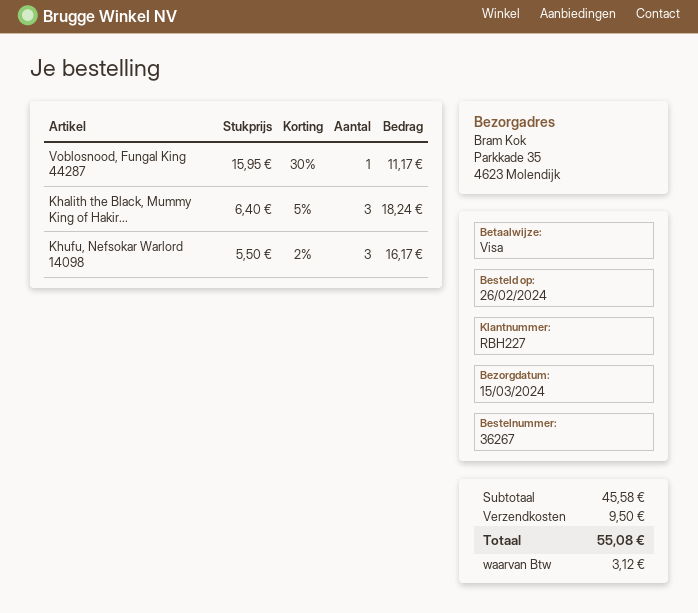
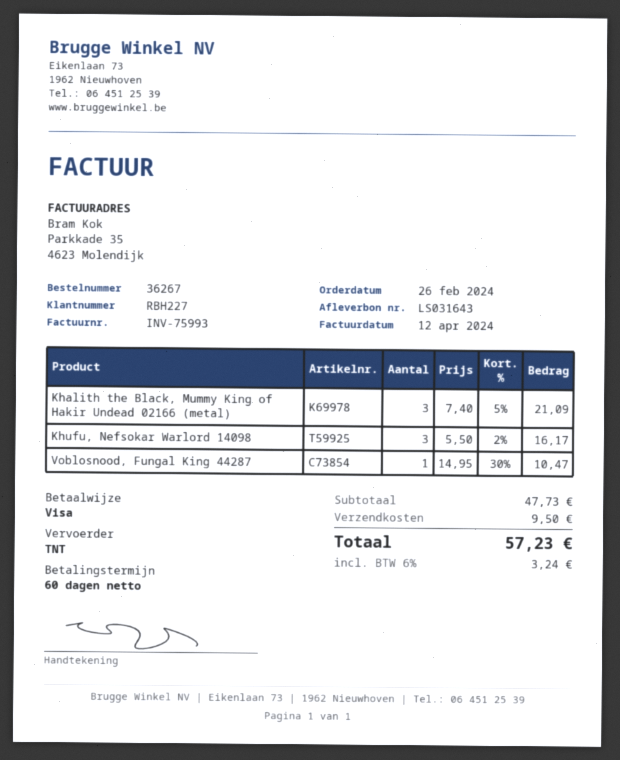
Voblosnood, Fungal King 44287: 1 x 15.95 - 30% = 11.17 -> 1 x 14.95 - 30% = 10.47
Khalith the Black, Mummy King of Hakir...: 3 x 6.40 - 5% = 18.24 -> 3 x 7.40 - 5% = 21.09
subtotal: 45.58 -> 47.73
tax: 3.12 -> 3.24
total: 55.08 -> 57.23

